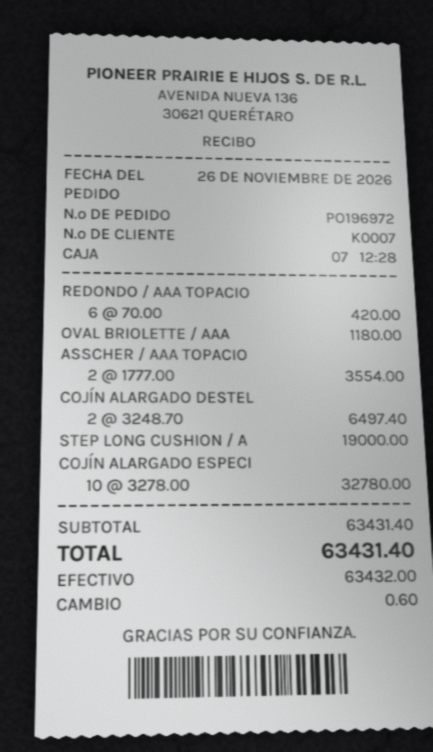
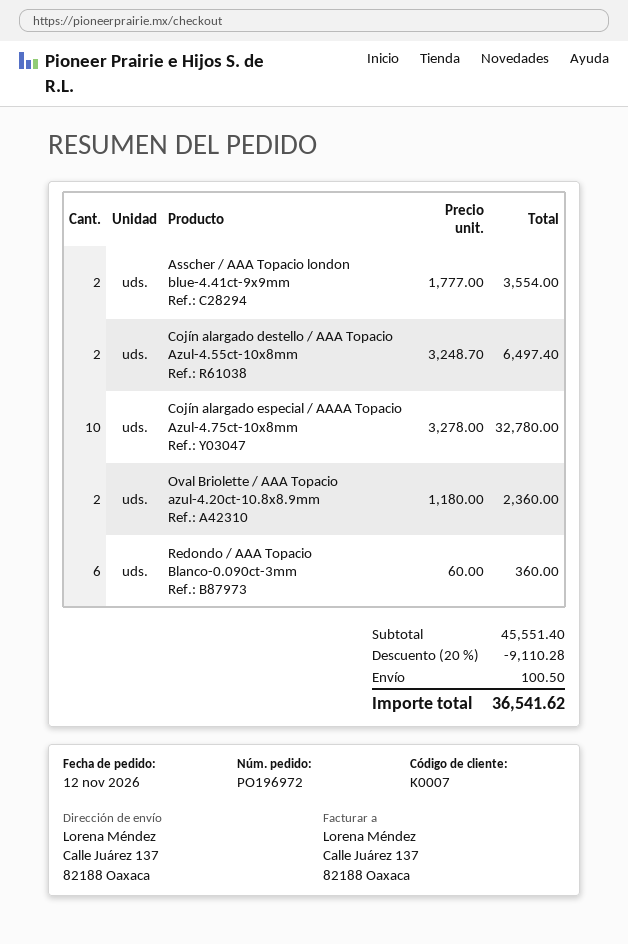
order date: 2026-11-26 -> 2026-11-12
REDONDO / AAA TOPACIO: 6 x 70.00 = 420.00 -> 6 x 60.00 = 360.00
OVAL BRIOLETTE / AAA: 1 x 1180.00 = 1180.00 -> 2 x 1180.00 = 2360.00
STEP LONG CUSHION / A: 1 x 19000.00 = 19000.00 -> none
subtotal: 63431.40 -> 45551.40
discount: none -> 20% = 9110.28
shipping: none -> 100.50
total: 63431.40 -> 36541.62

